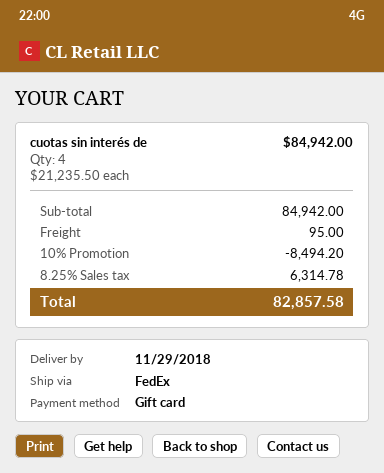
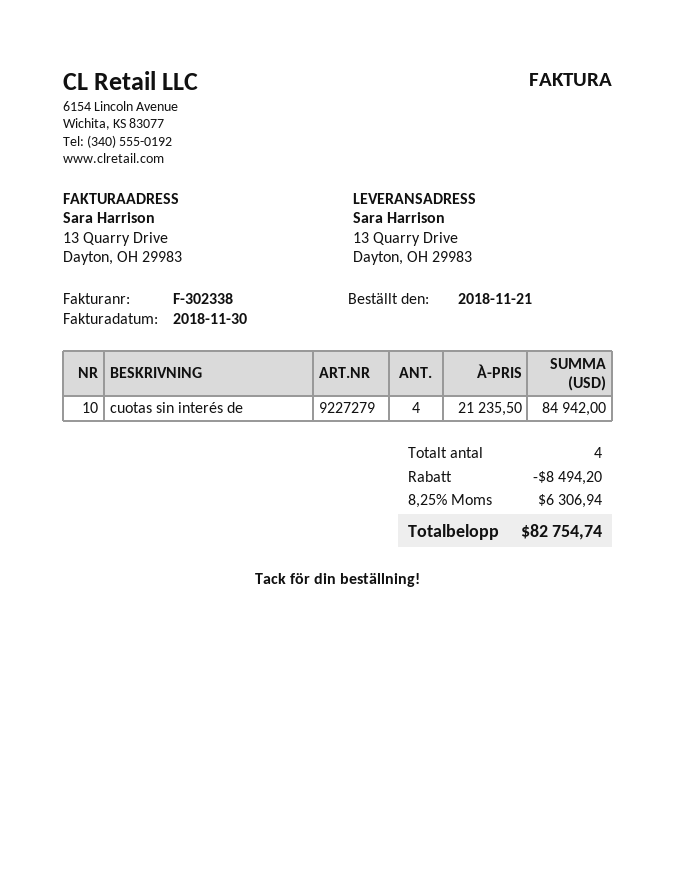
shipping: 95.00 -> none
tax: 8.25% = 6314.78 -> 8.25% = 6306.94
total: 82857.58 -> 82754.74

